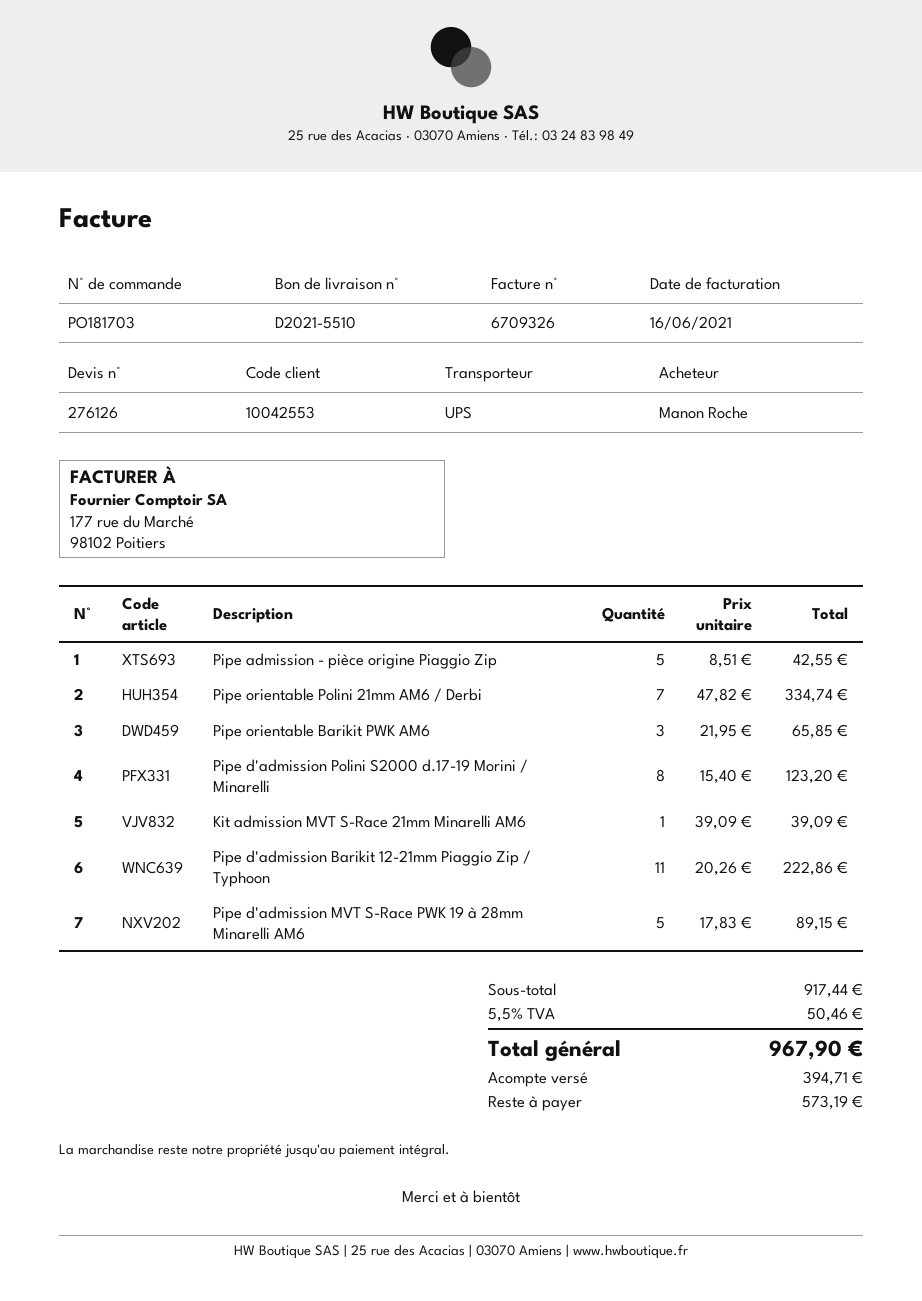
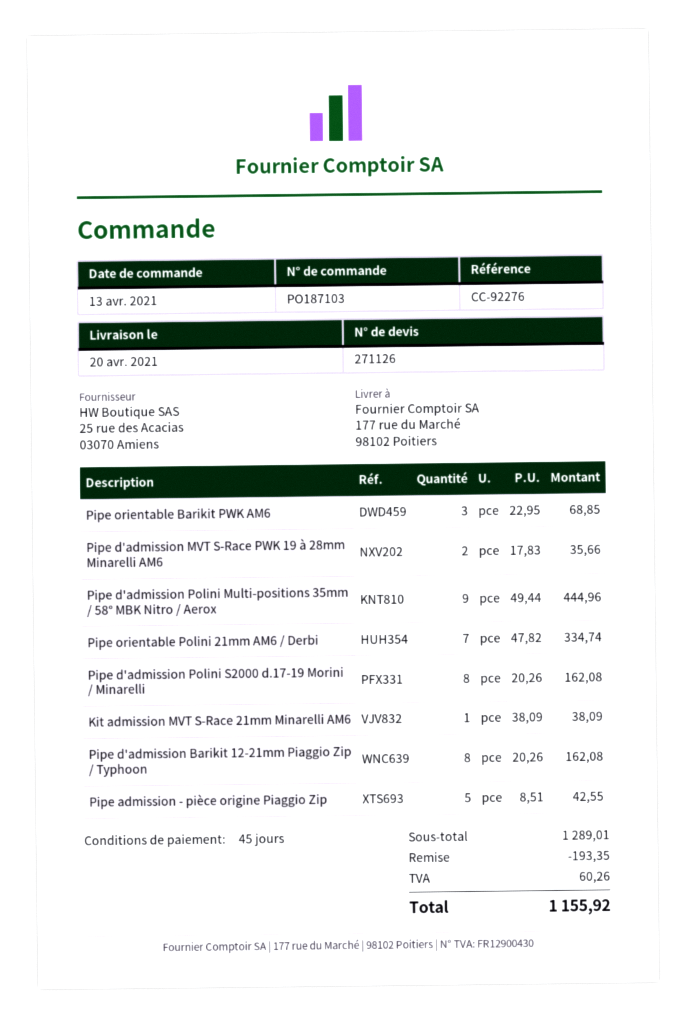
quote number: 276126 -> 271126
order number: PO181703 -> PO187103
Pipe orientable Barikit PWK AM6: 3 x 21.95 = 65.85 -> 3 x 22.95 = 68.85
Pipe d'admission Polini S2000 d.17-19 Morini / Minarelli: 8 x 15.40 = 123.20 -> 8 x 20.26 = 162.08
Kit admission MVT S-Race 21mm Minarelli AM6: 1 x 39.09 = 39.09 -> 1 x 38.09 = 38.09
Pipe d'admission Barikit 12-21mm Piaggio Zip / Typhoon: 11 x 20.26 = 222.86 -> 8 x 20.26 = 162.08
Pipe d'admission MVT S-Race PWK 19 à 28mm Minarelli AM6: 5 x 17.83 = 89.15 -> 2 x 17.83 = 35.66
Pipe d'admission Polini Multi-positions 35mm / 58° MBK Nitro / Aerox: none -> 9 x 49.44 = 444.96
subtotal: 917.44 -> 1289.01
discount: none -> 193.35
tax: 50.46 -> 60.26
total: 967.90 -> 1155.92

